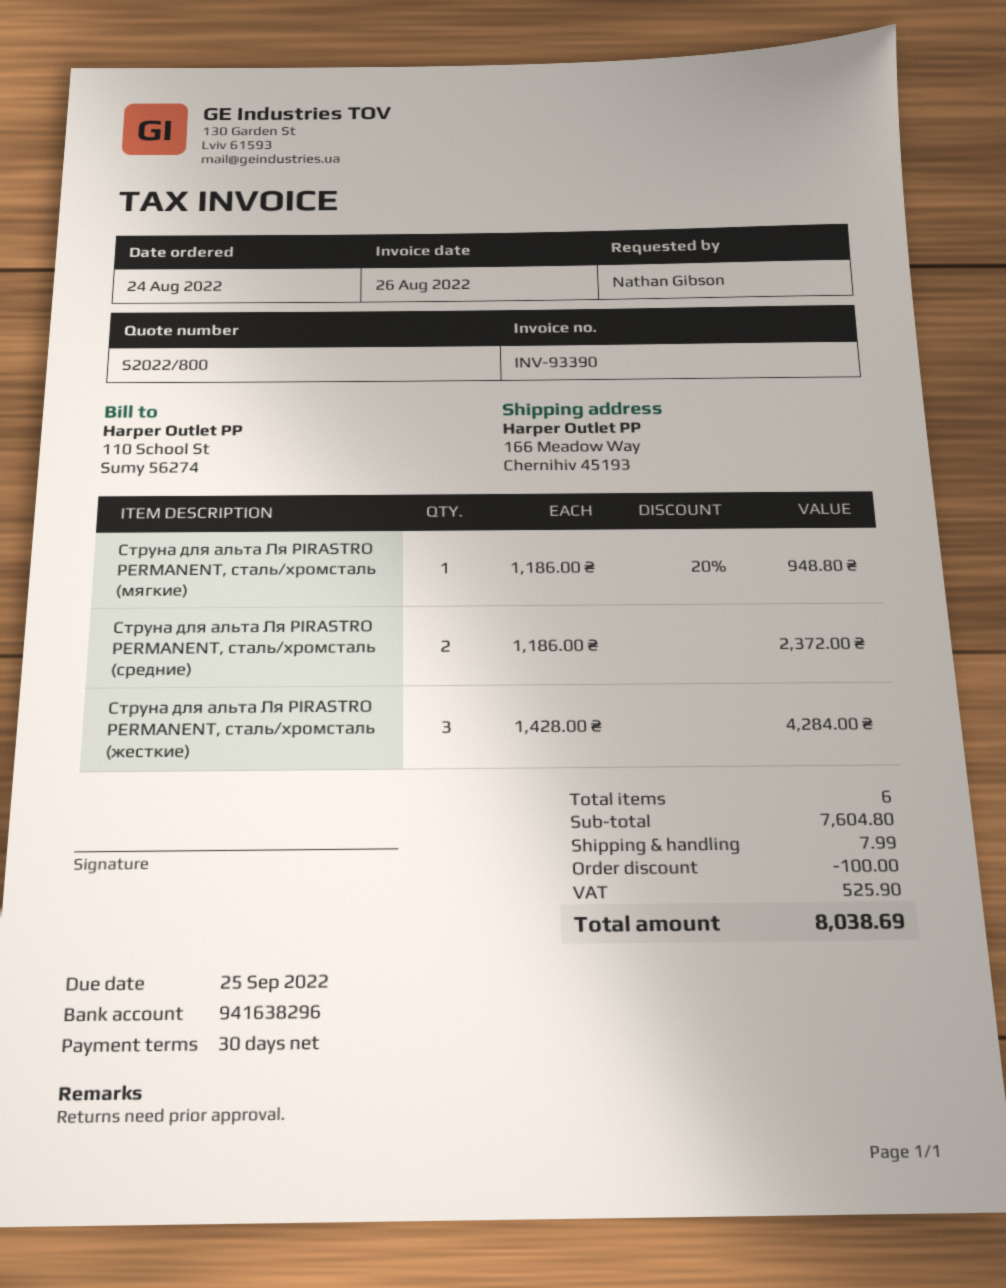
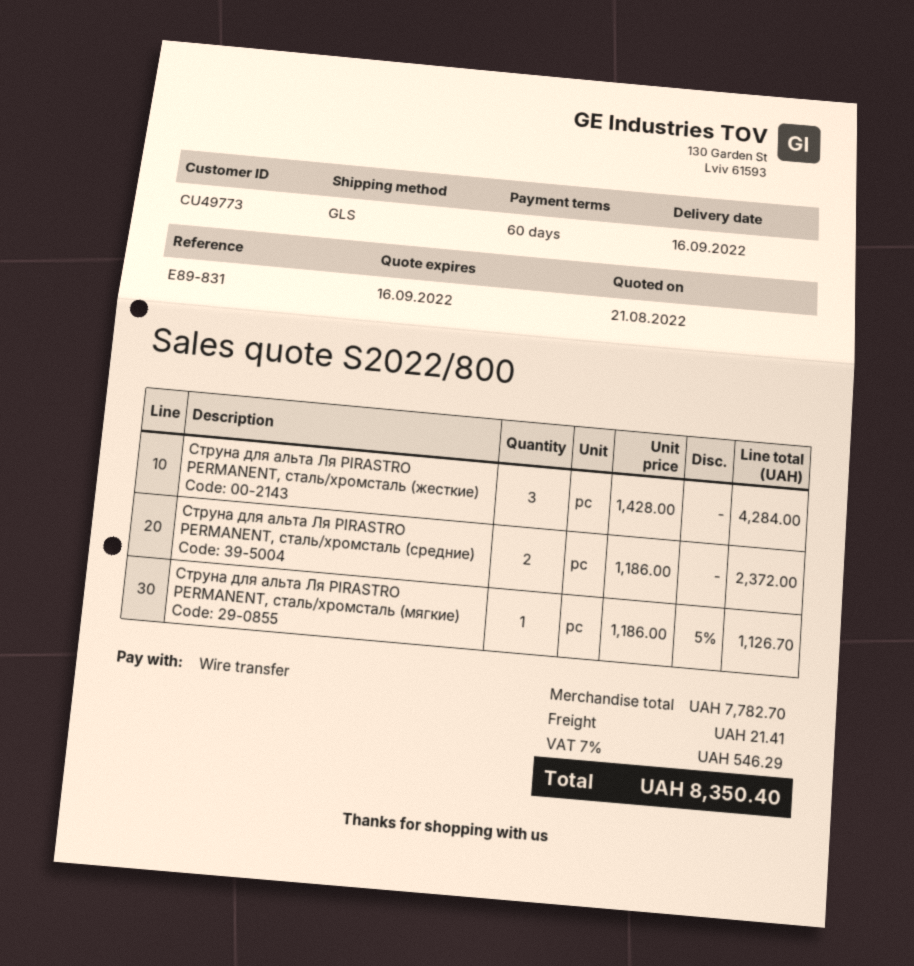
payment terms: 30 days -> 60 days
Струна для альта Ля PIRASTRO PERMANENT, сталь/хромсталь (мягкие): 1 x 1186.00 - 20% = 948.80 -> 1 x 1186.00 - 5% = 1126.70
subtotal: 7604.80 -> 7782.70
discount: 100.00 -> none
shipping: 7.99 -> 21.41
tax: 525.90 -> 546.29
total: 8038.69 -> 8350.40

